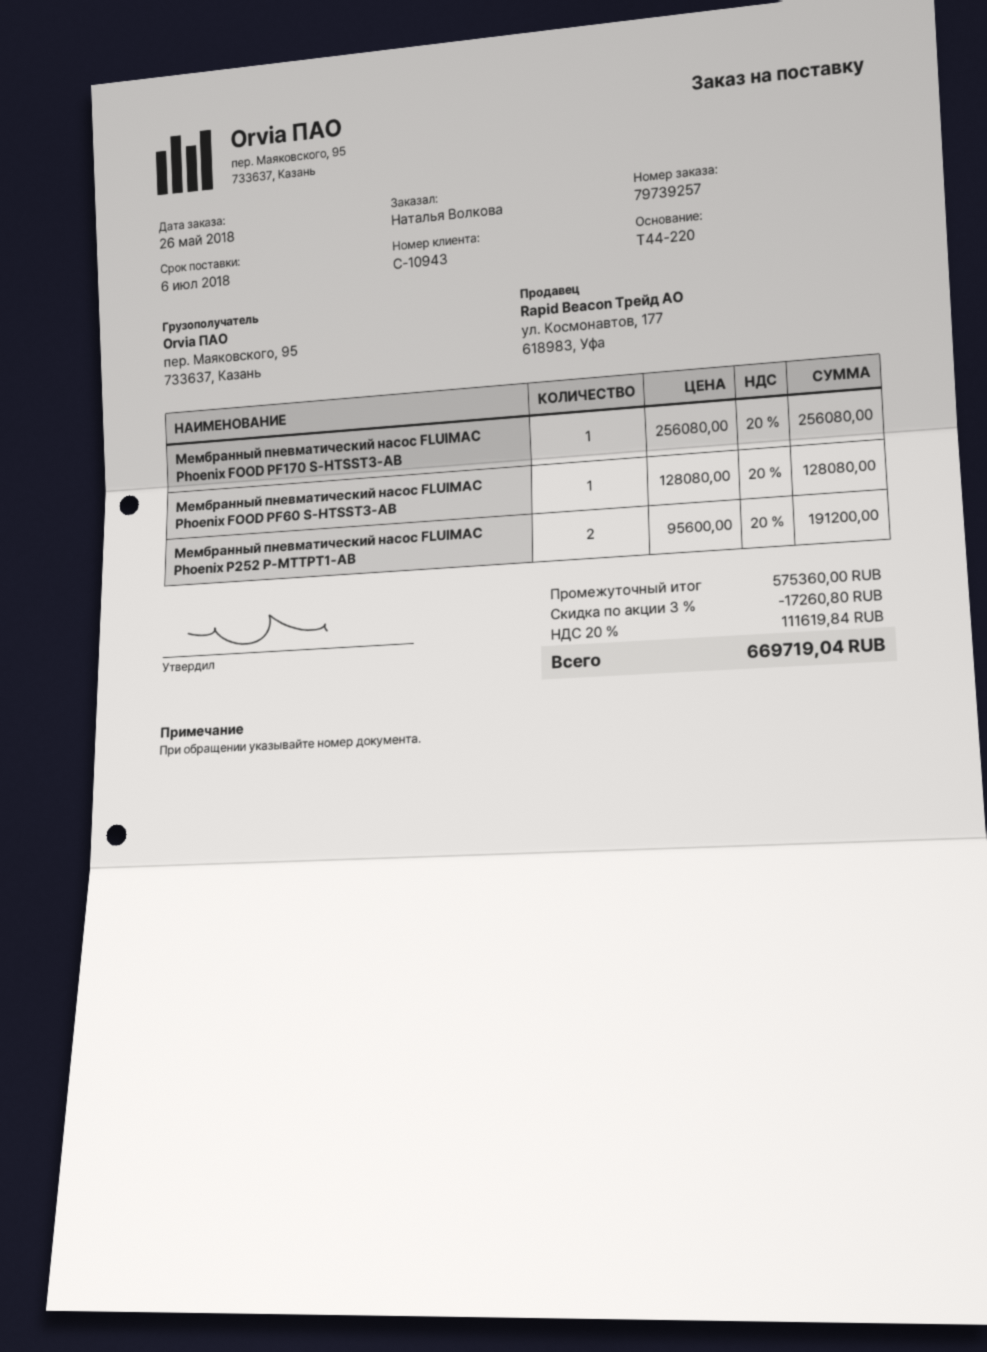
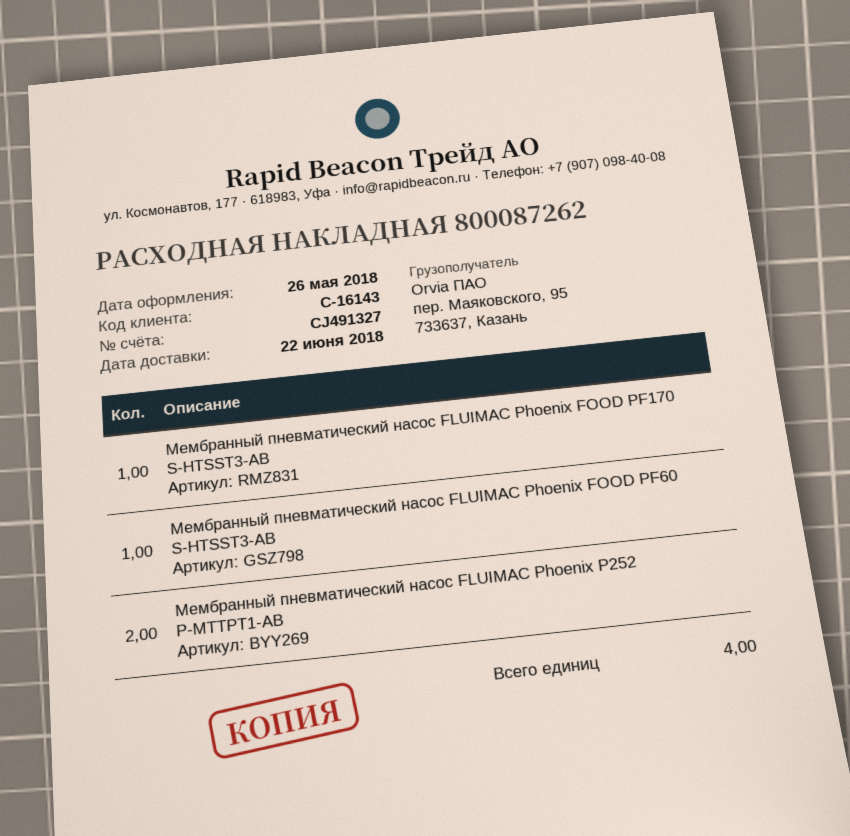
delivery date: 2018-07-06 -> 2018-06-22
customer number: C-10943 -> C-16143

